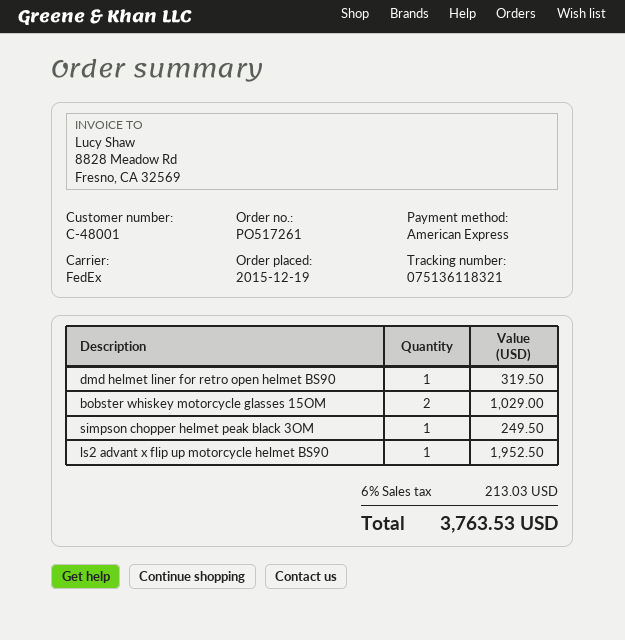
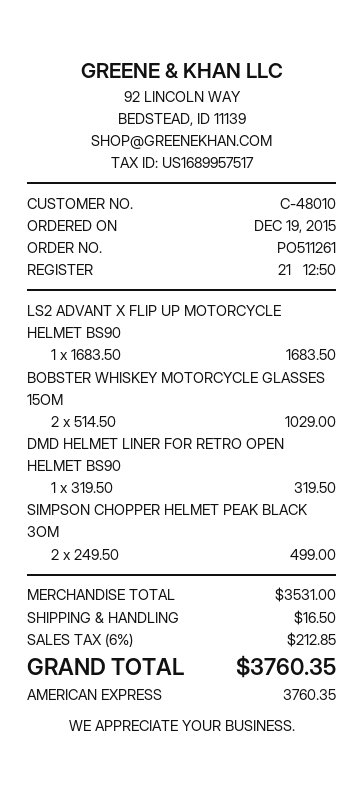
order number: PO517261 -> PO511261
customer number: C-48001 -> C-48010
simpson chopper helmet peak black 3OM: 1 for 249.50 -> 2 for 499.00
ls2 advant x flip up motorcycle helmet BS90: 1 for 1952.50 -> 1 for 1683.50
shipping: none -> 16.50
tax: 6% = 213.03 -> 6% = 212.85
total: 3763.53 -> 3760.35

